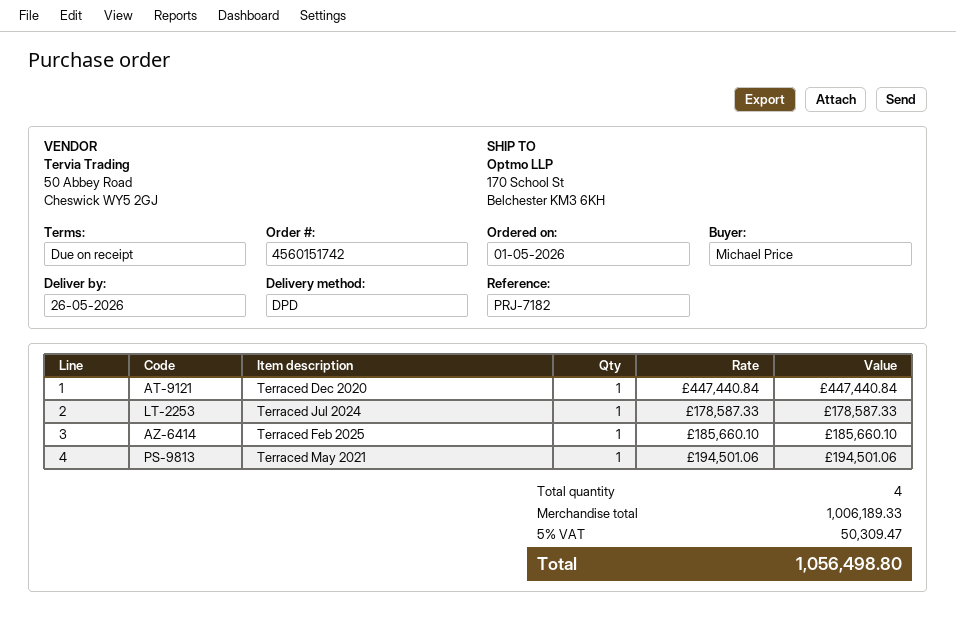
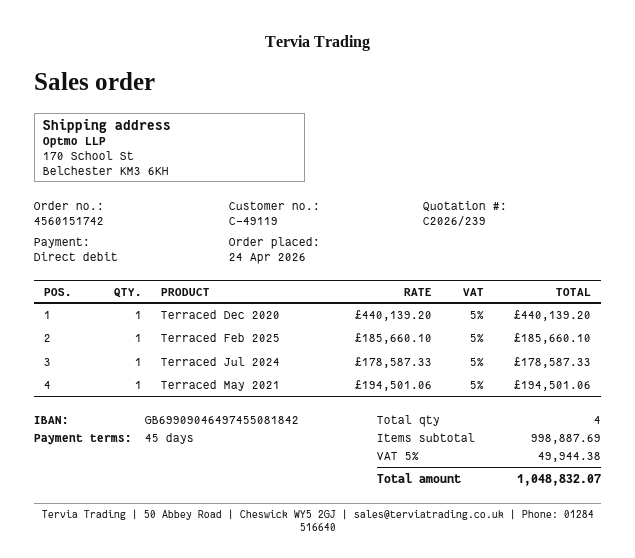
order date: 2026-05-01 -> 2026-04-24
payment terms: on receipt -> 45 days
Terraced Dec 2020: 1 x 447440.84 = 447440.84 -> 1 x 440139.20 = 440139.20
subtotal: 1006189.33 -> 998887.69
tax: 5% = 50309.47 -> 5% = 49944.38
total: 1056498.80 -> 1048832.07

